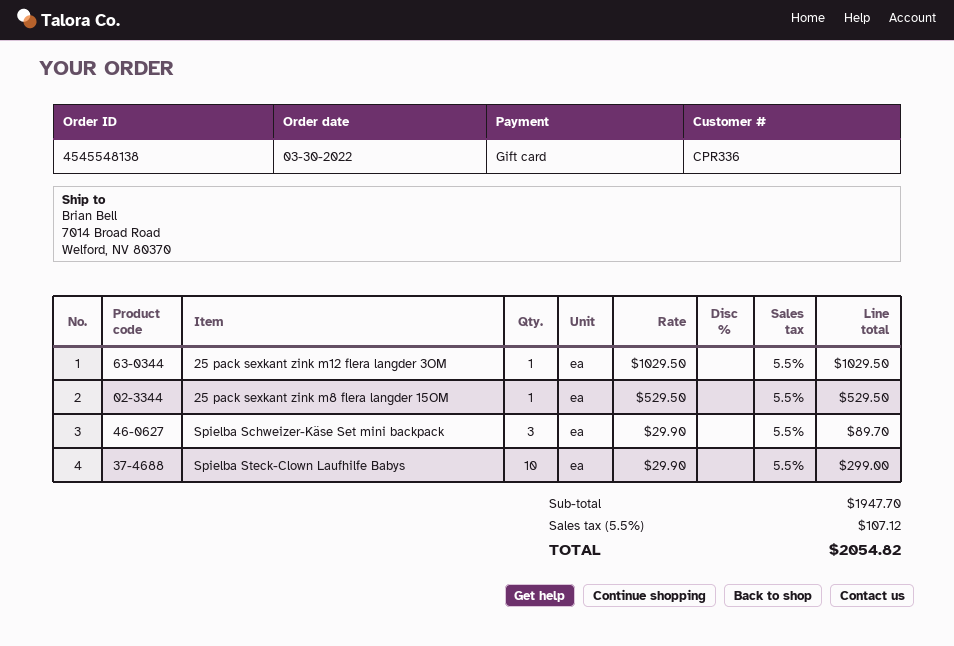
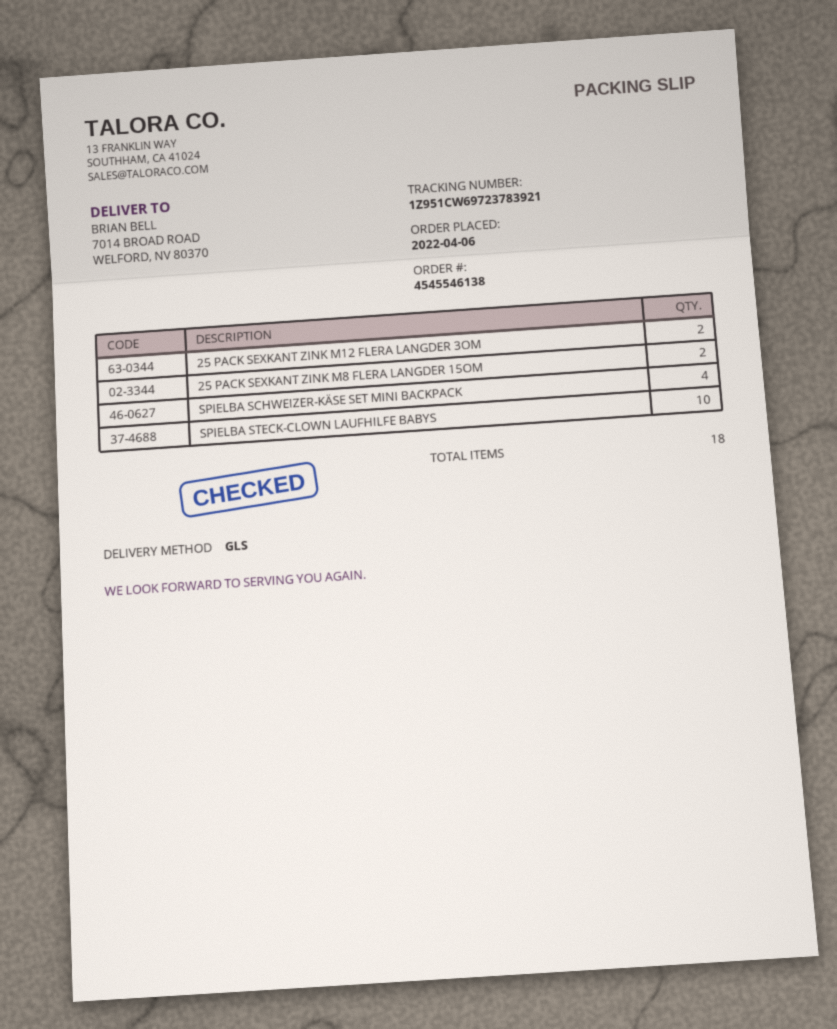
order number: 4545548138 -> 4545546138
order date: 2022-03-30 -> 2022-04-06
25 pack sexkant zink m12 flera langder 3OM: 1 -> 2
25 pack sexkant zink m8 flera langder 15OM: 1 -> 2
Spielba Schweizer-Käse Set mini backpack: 3 -> 4

